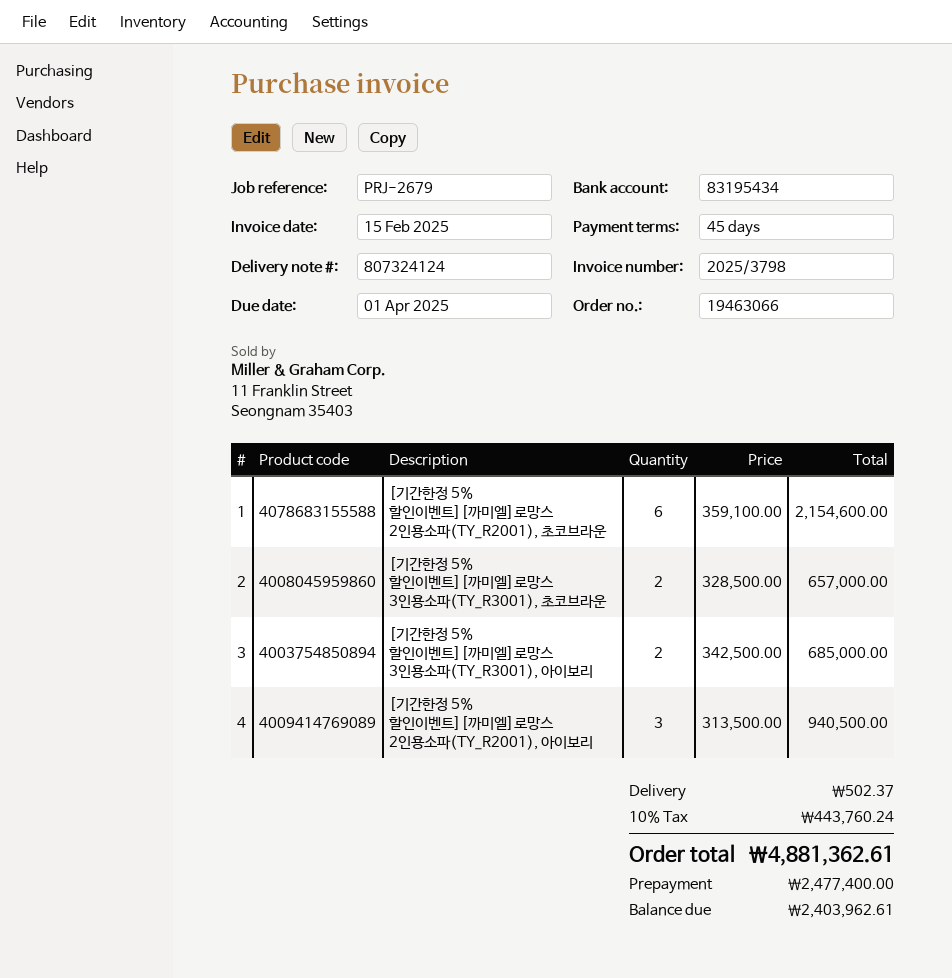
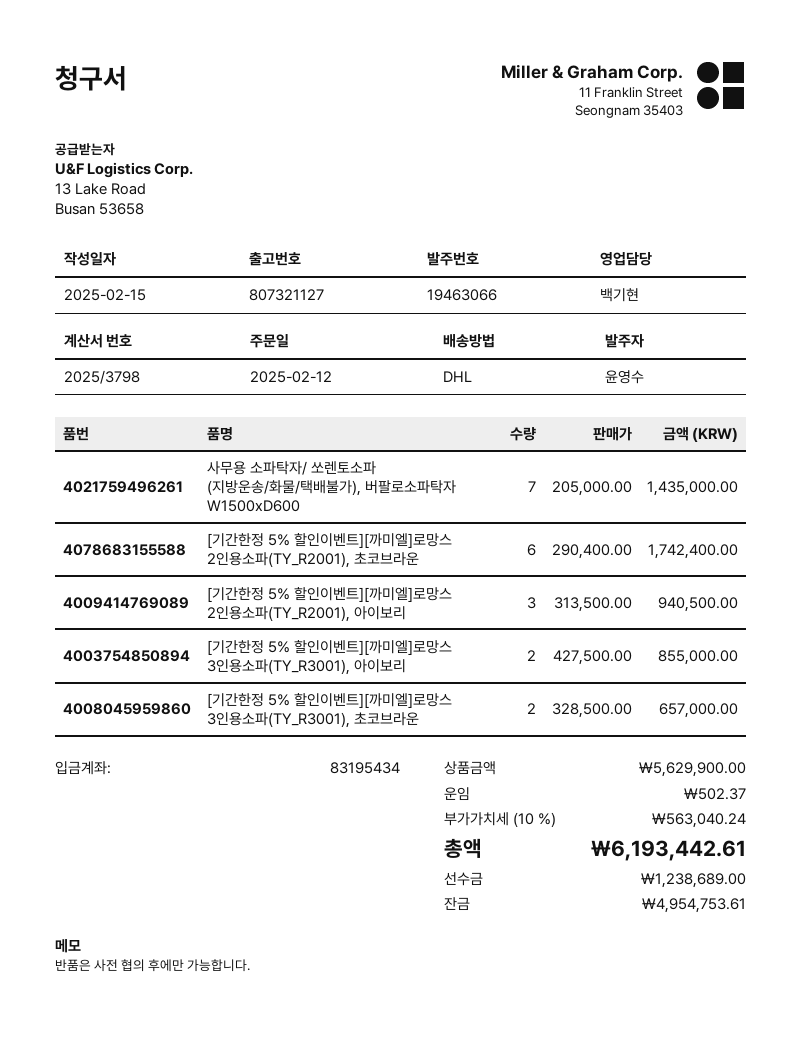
delivery note number: 807324124 -> 807321127
[기간한정 5% 할인이벤트][까미엘]로망스 2인용소파(TY_R2001), 초코브라운: 6 x 359100.00 = 2154600.00 -> 6 x 290400.00 = 1742400.00
[기간한정 5% 할인이벤트][까미엘]로망스 3인용소파(TY_R3001), 아이보리: 2 x 342500.00 = 685000.00 -> 2 x 427500.00 = 855000.00
사무용 소파탁자/ 쏘렌토소파 (지방운송/화물/택배불가), 버팔로소파탁자 W1500xD600: none -> 7 x 205000.00 = 1435000.00
tax: 10% = 443760.24 -> 10% = 563040.24
total: 4881362.61 -> 6193442.61
deposit: 2477400.00 -> 1238689.00
balance: 2403962.61 -> 4954753.61

